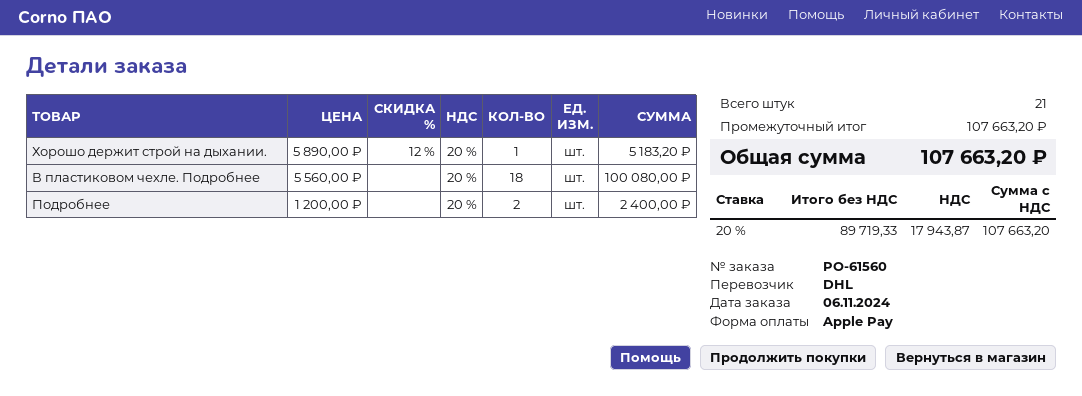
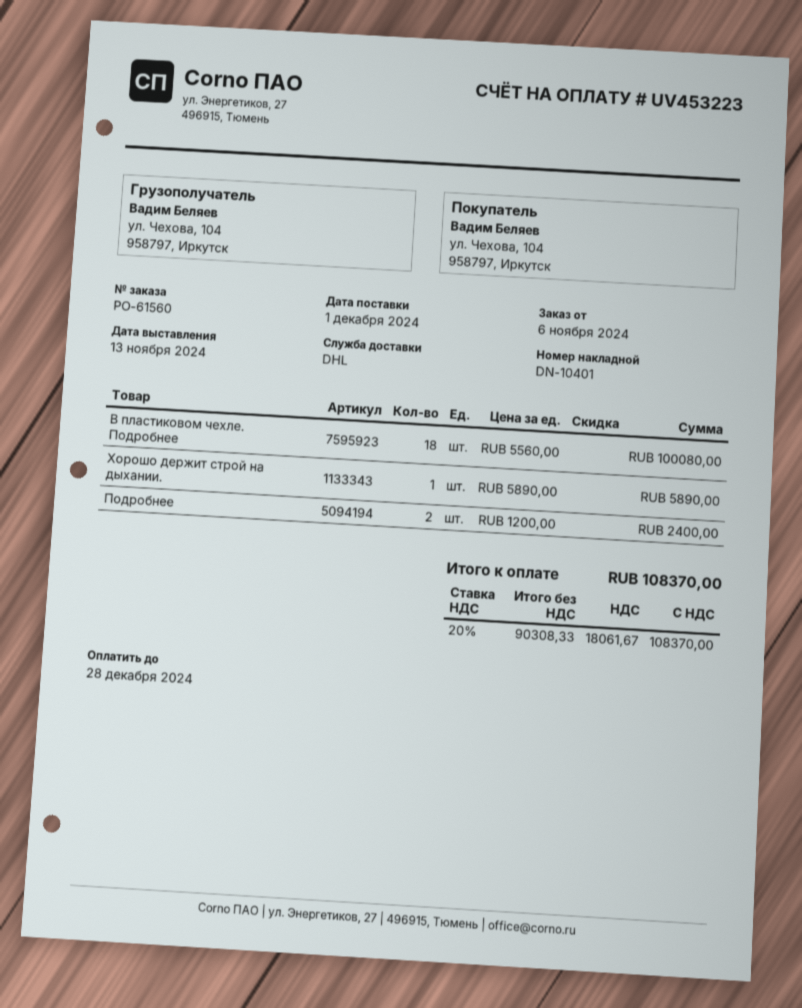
Хорошо держит строй на дыхании.: 1 x 5890.00 - 12% = 5183.20 -> 1 x 5890.00 = 5890.00
net: 89719.33 -> 90308.33
tax: 20% = 17943.87 -> 20% = 18061.67
total: 107663.20 -> 108370.00

